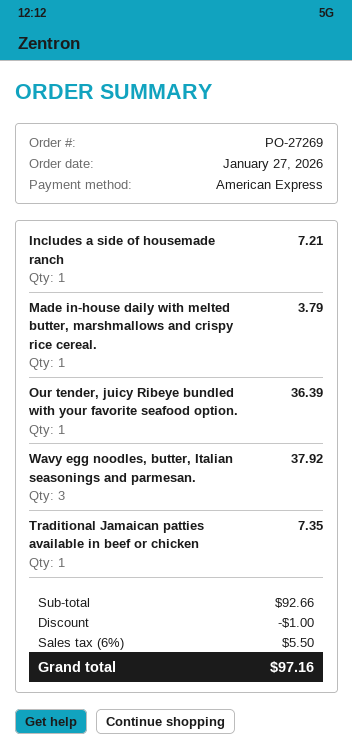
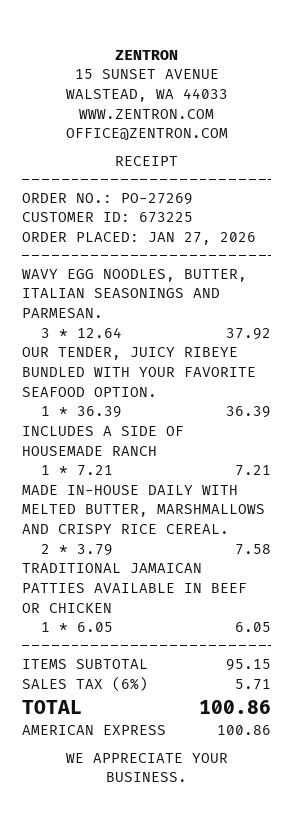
Made in-house daily with melted butter, marshmallows and crispy rice cereal.: 1 for 3.79 -> 2 for 7.58
Traditional Jamaican patties available in beef or chicken: 1 for 7.35 -> 1 for 6.05
subtotal: 92.66 -> 95.15
discount: 1.00 -> none
tax: 6% = 5.50 -> 6% = 5.71
total: 97.16 -> 100.86

